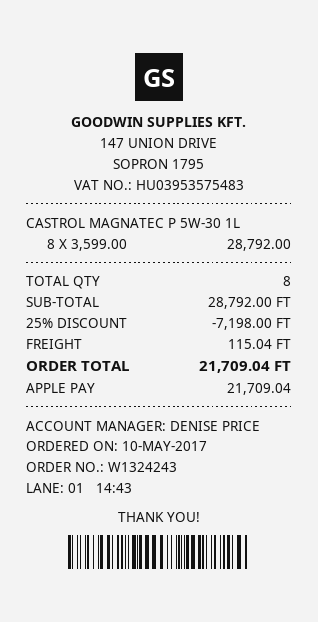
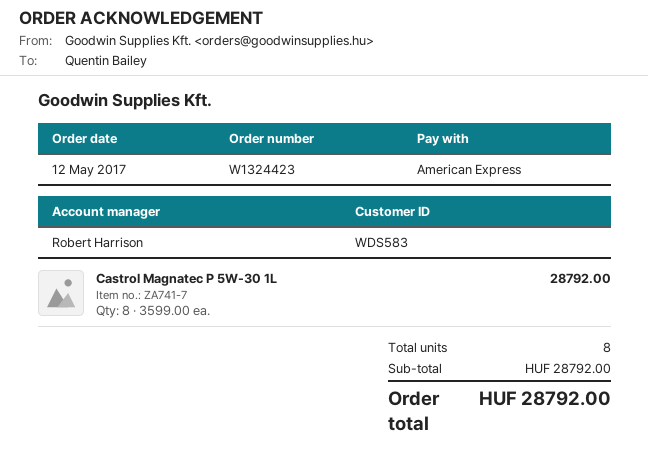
order number: W1324243 -> W1324423
order date: 2017-05-10 -> 2017-05-12
sales rep: DENISE PRICE -> Robert Harrison
payment method: Apple Pay -> American Express
discount: 25% = 7198.00 -> none
shipping: 115.04 -> none
total: 21709.04 -> 28792.00

